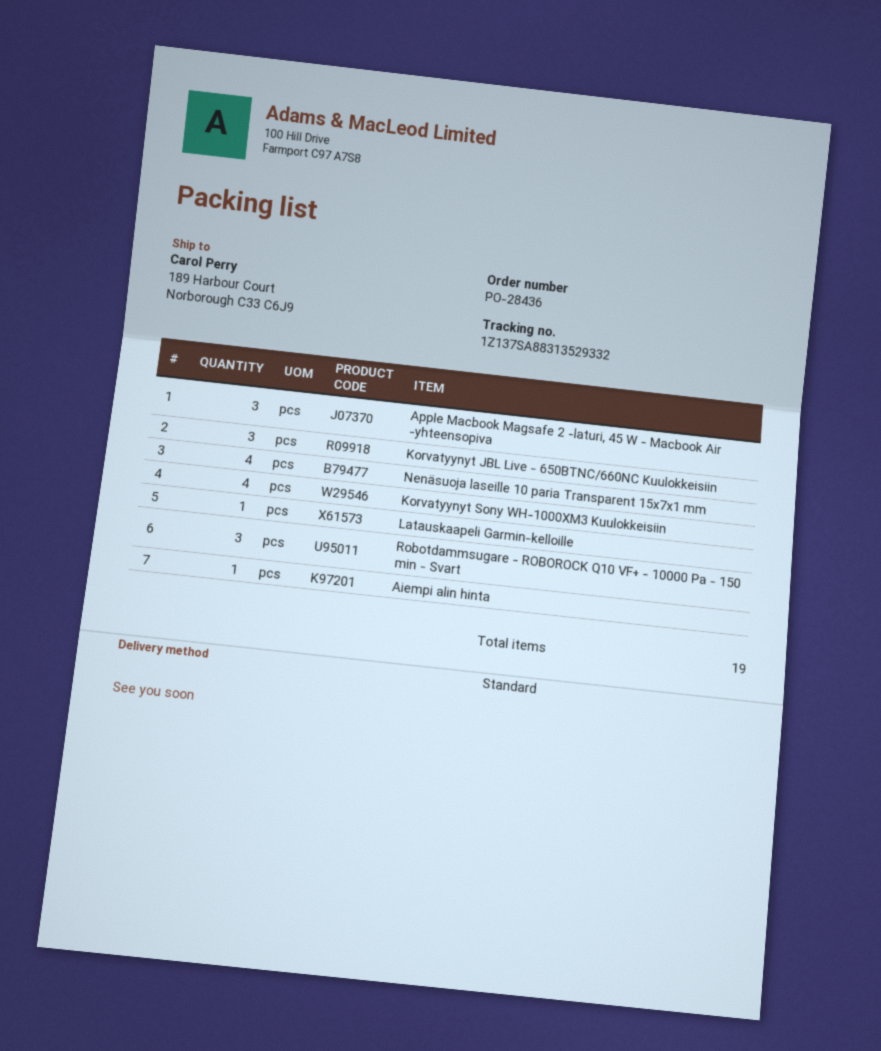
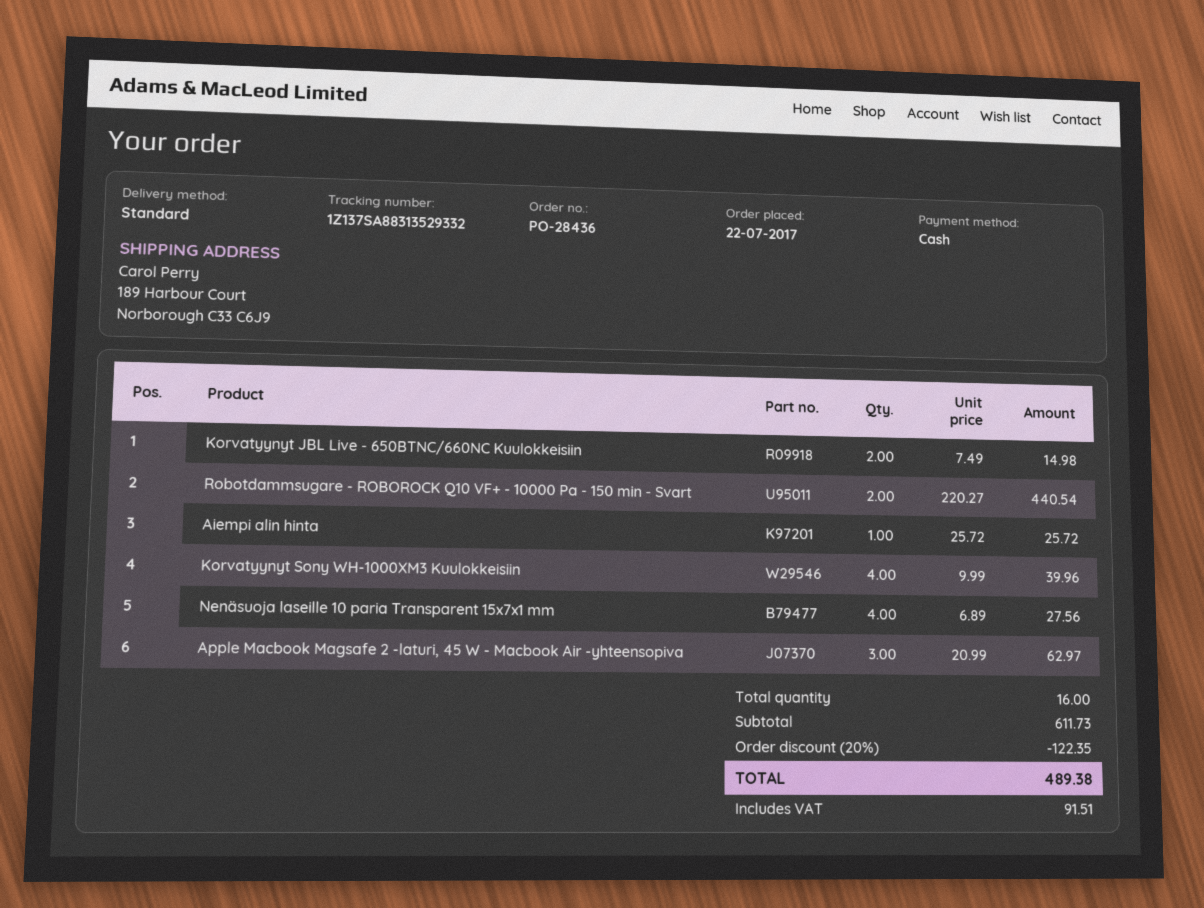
Korvatyynyt JBL Live - 650BTNC/660NC Kuulokkeisiin: 3 -> 2
Latauskaapeli Garmin-kelloille: 1 -> none
Robotdammsugare - ROBOROCK Q10 VF+ - 10000 Pa - 150 min - Svart: 3 -> 2
total quantity: 19 -> 16

